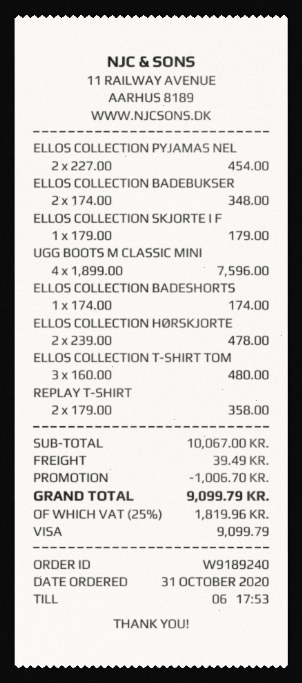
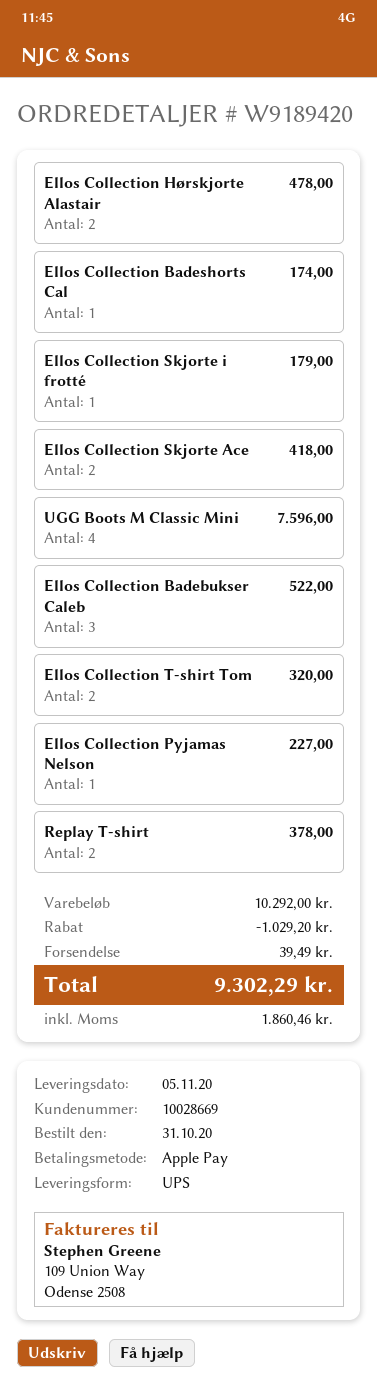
order number: W9189240 -> W9189420
payment method: Visa -> Apple Pay
ELLOS COLLECTION PYJAMAS NEL: 2 for 454.00 -> 1 for 227.00
ELLOS COLLECTION BADEBUKSER: 2 for 348.00 -> 3 for 522.00
ELLOS COLLECTION T-SHIRT TOM: 3 for 480.00 -> 2 for 320.00
REPLAY T-SHIRT: 2 for 358.00 -> 2 for 378.00
Ellos Collection Skjorte Ace: none -> 2 for 418.00
subtotal: 10067.00 -> 10292.00
discount: 1006.70 -> 1029.20
tax: 1819.96 -> 1860.46
total: 9099.79 -> 9302.29

